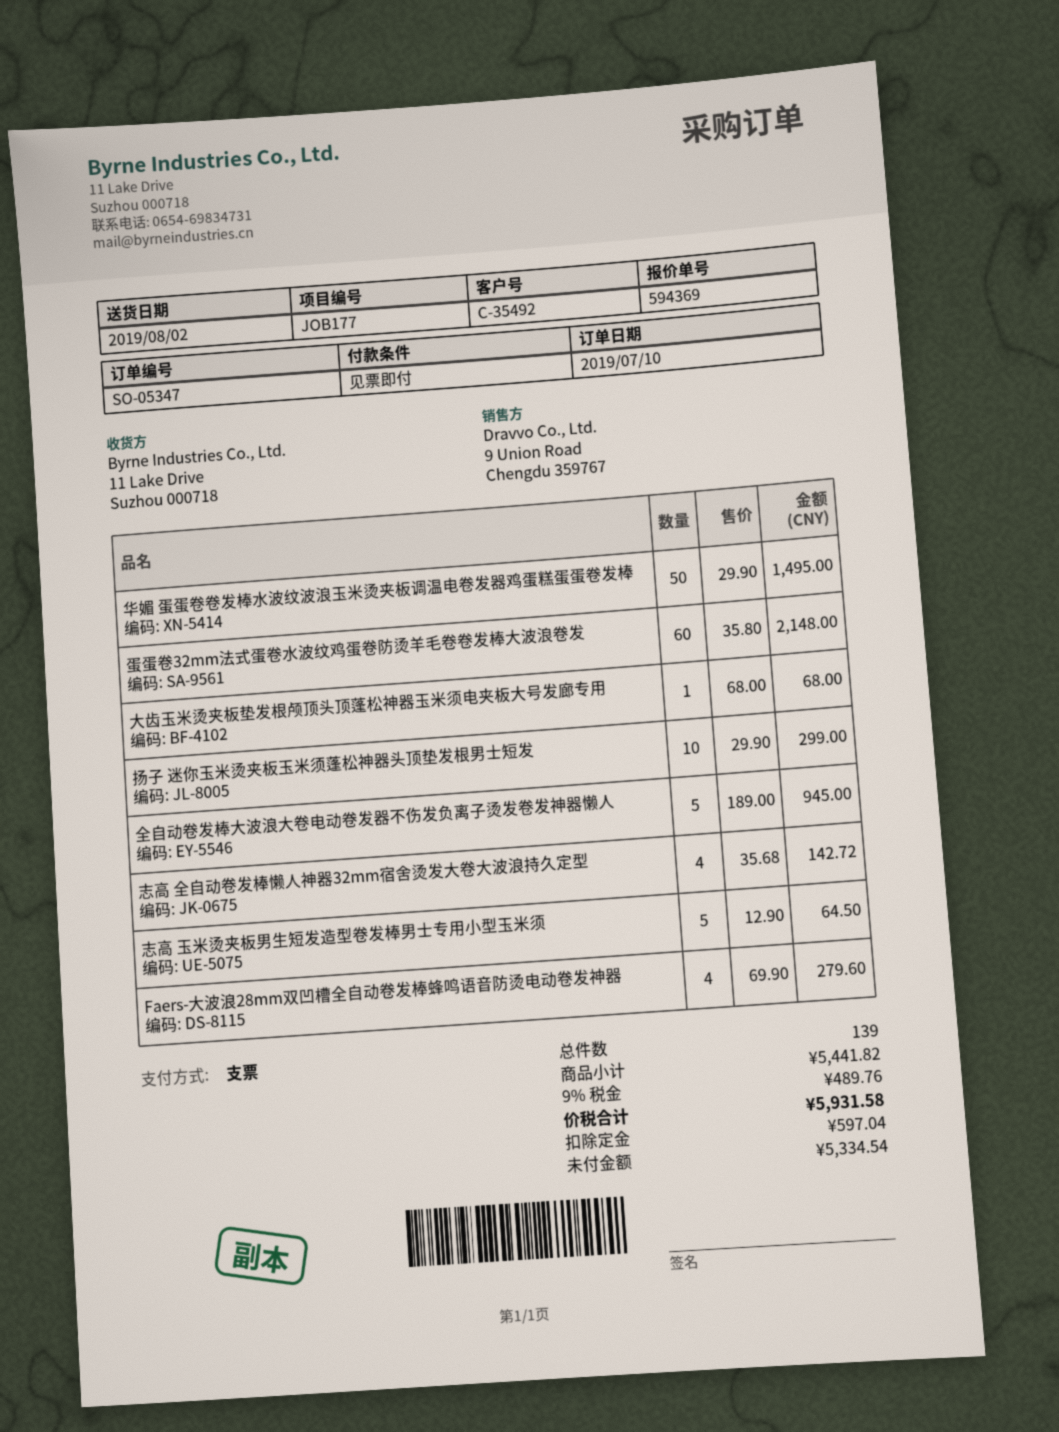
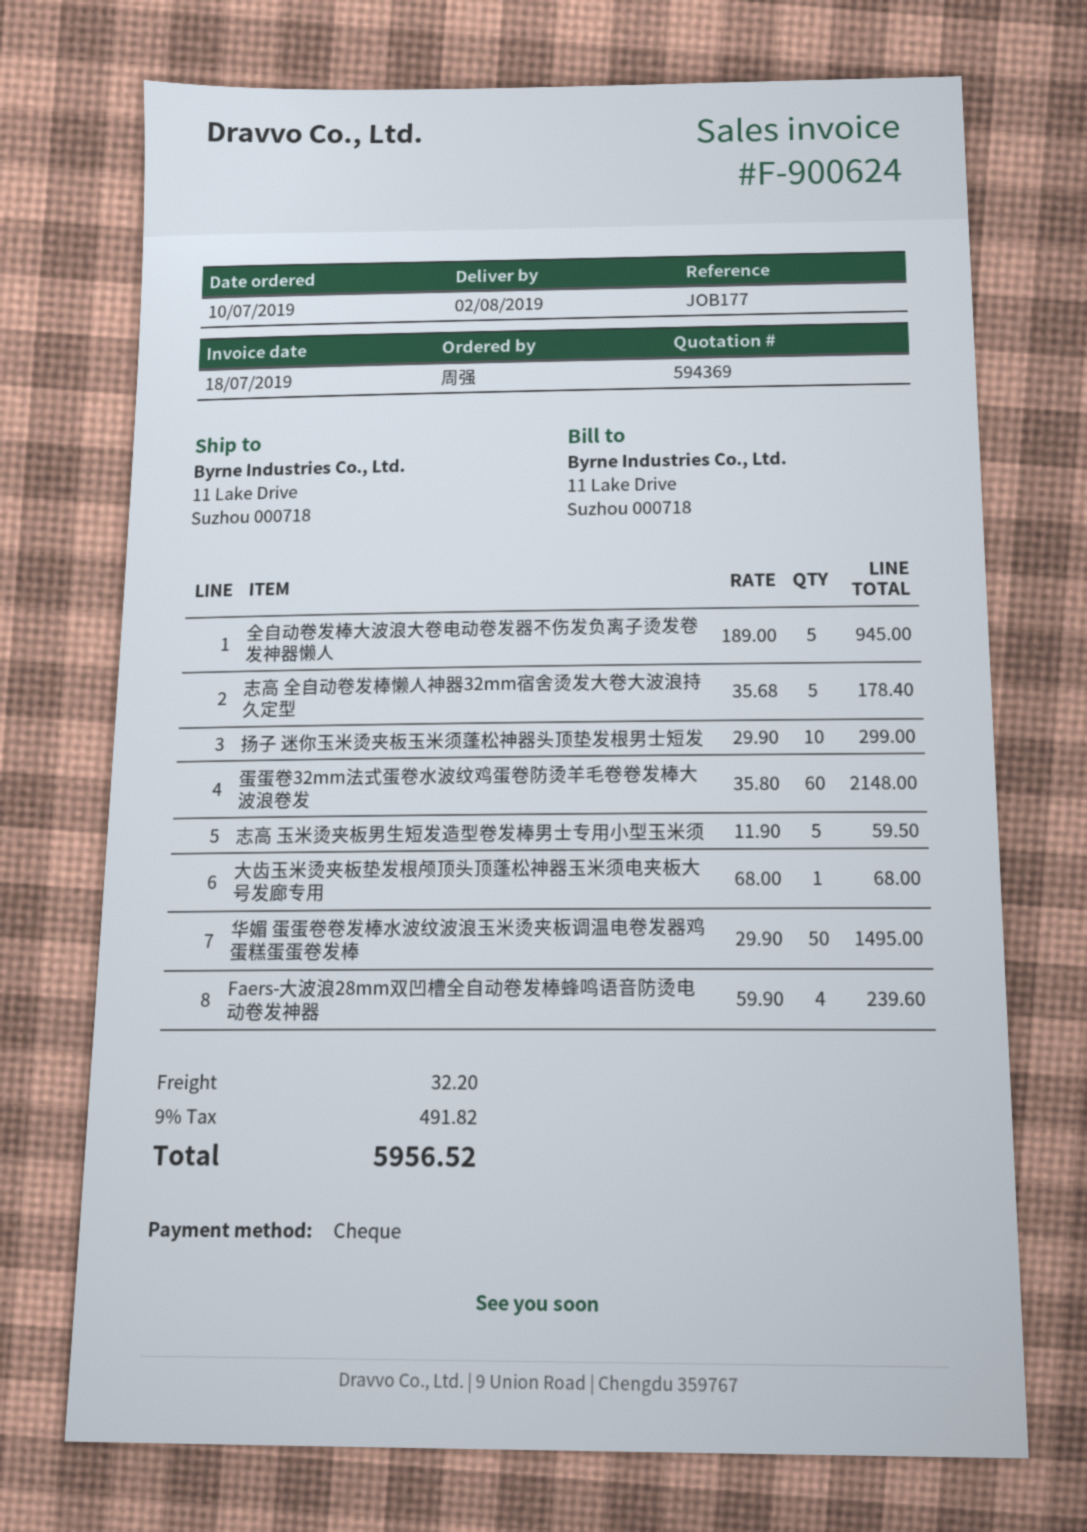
志高 全自动卷发棒懒人神器32mm宿舍烫发大卷大波浪持久定型: 4 x 35.68 = 142.72 -> 5 x 35.68 = 178.40
志高 玉米烫夹板男生短发造型卷发棒男士专用小型玉米须: 5 x 12.90 = 64.50 -> 5 x 11.90 = 59.50
Faers-大波浪28mm双凹槽全自动卷发棒蜂鸣语音防烫电动卷发神器: 4 x 69.90 = 279.60 -> 4 x 59.90 = 239.60
shipping: none -> 32.20
tax: 9% = 489.76 -> 9% = 491.82
total: 5931.58 -> 5956.52

